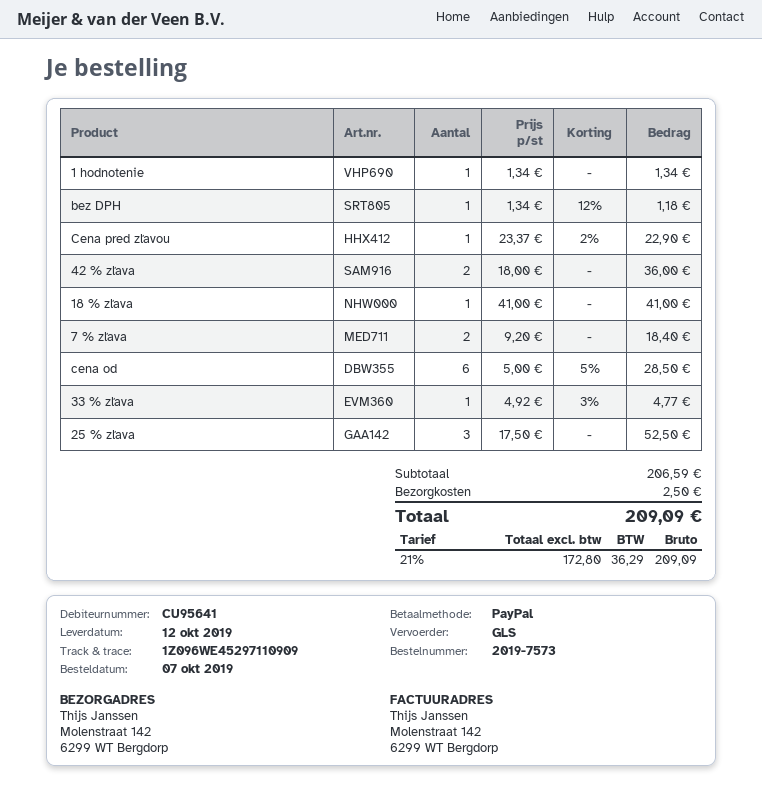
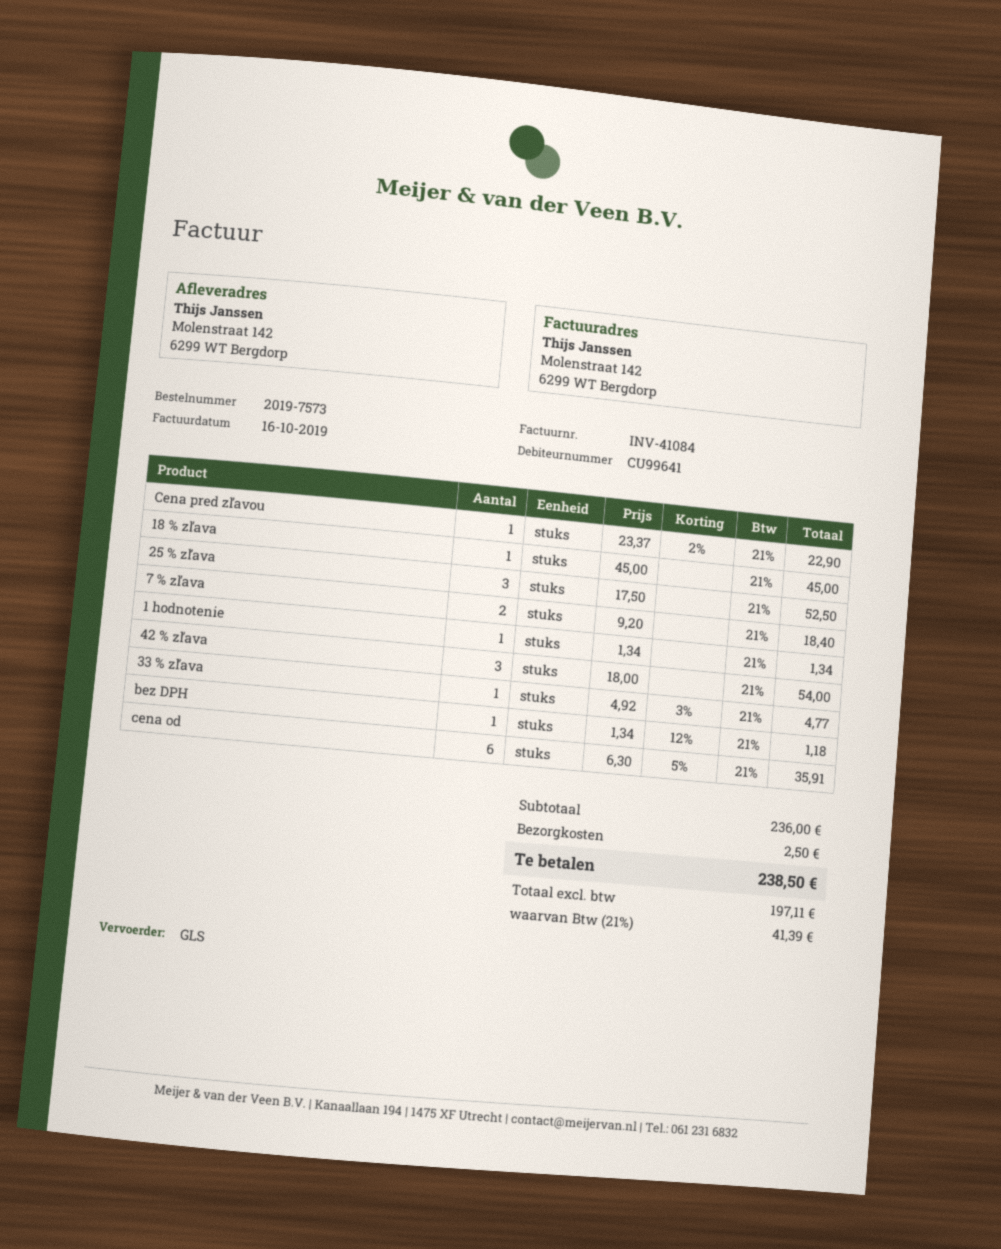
customer number: CU95641 -> CU99641
42 % zľava: 2 x 18.00 = 36.00 -> 3 x 18.00 = 54.00
18 % zľava: 1 x 41.00 = 41.00 -> 1 x 45.00 = 45.00
cena od: 6 x 5.00 - 5% = 28.50 -> 6 x 6.30 - 5% = 35.91
subtotal: 206.59 -> 236.00
net: 172.80 -> 197.11
tax: 21% = 36.29 -> 21% = 41.39
total: 209.09 -> 238.50

